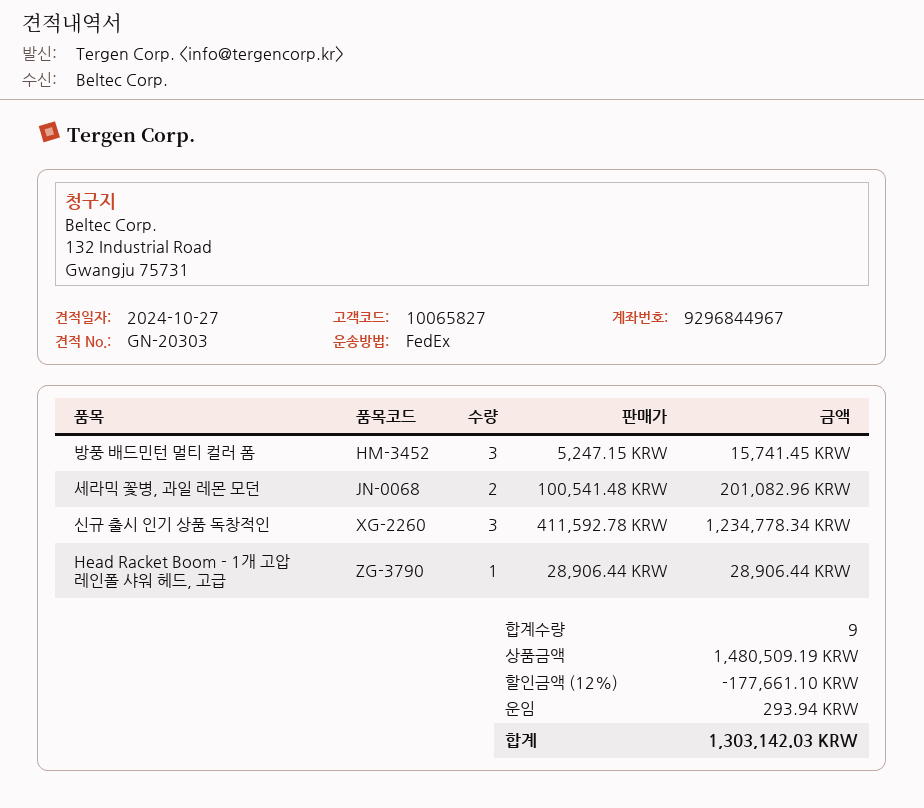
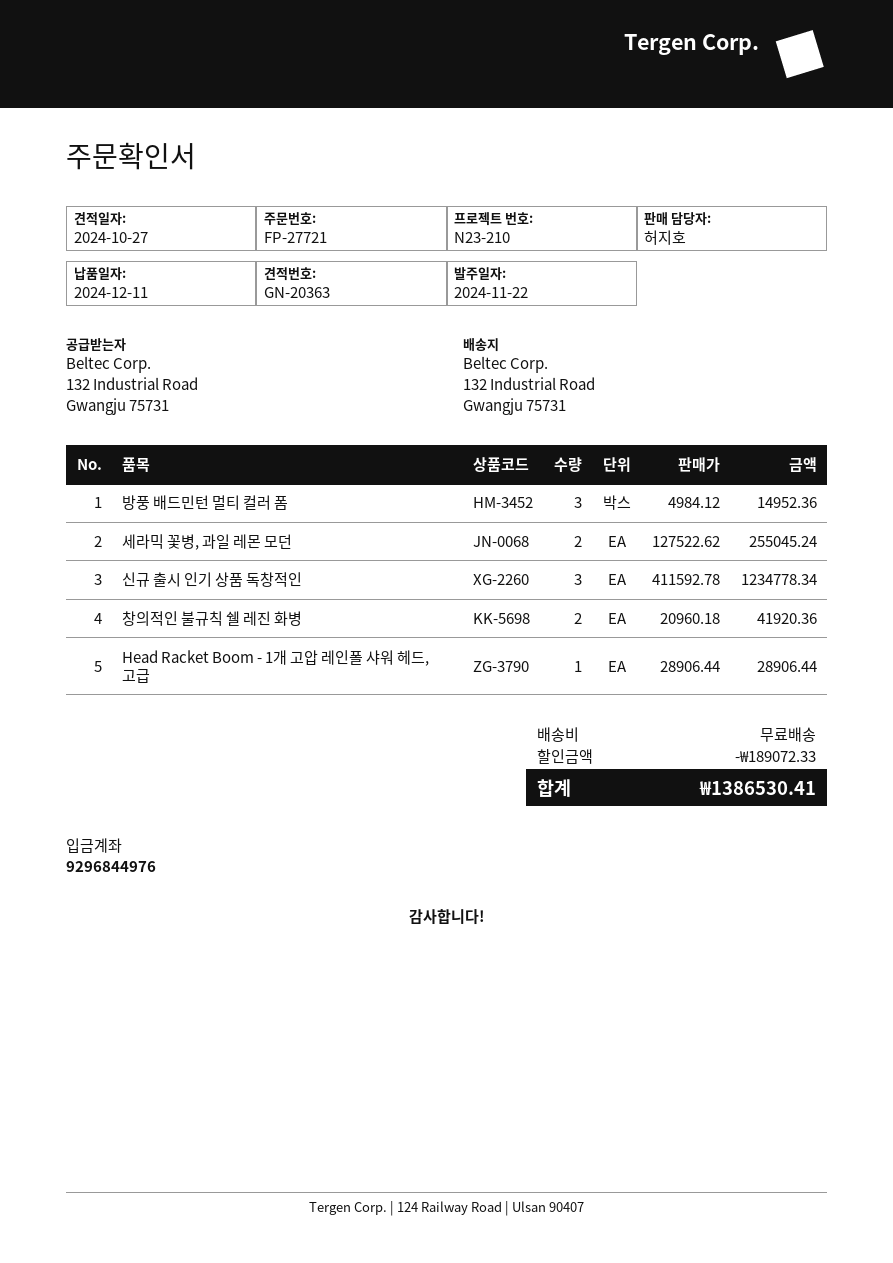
quote number: GN-20303 -> GN-20363
bank account: 9296844967 -> 9296844976
방풍 배드민턴 멀티 컬러 폼: 3 x 5247.15 = 15741.45 -> 3 x 4984.12 = 14952.36
세라믹 꽃병, 과일 레몬 모던: 2 x 100541.48 = 201082.96 -> 2 x 127522.62 = 255045.24
창의적인 불규칙 쉘 레진 화병: none -> 2 x 20960.18 = 41920.36
discount: 177661.10 -> 189072.33
shipping: 293.94 -> 0.00
total: 1303142.03 -> 1386530.41

